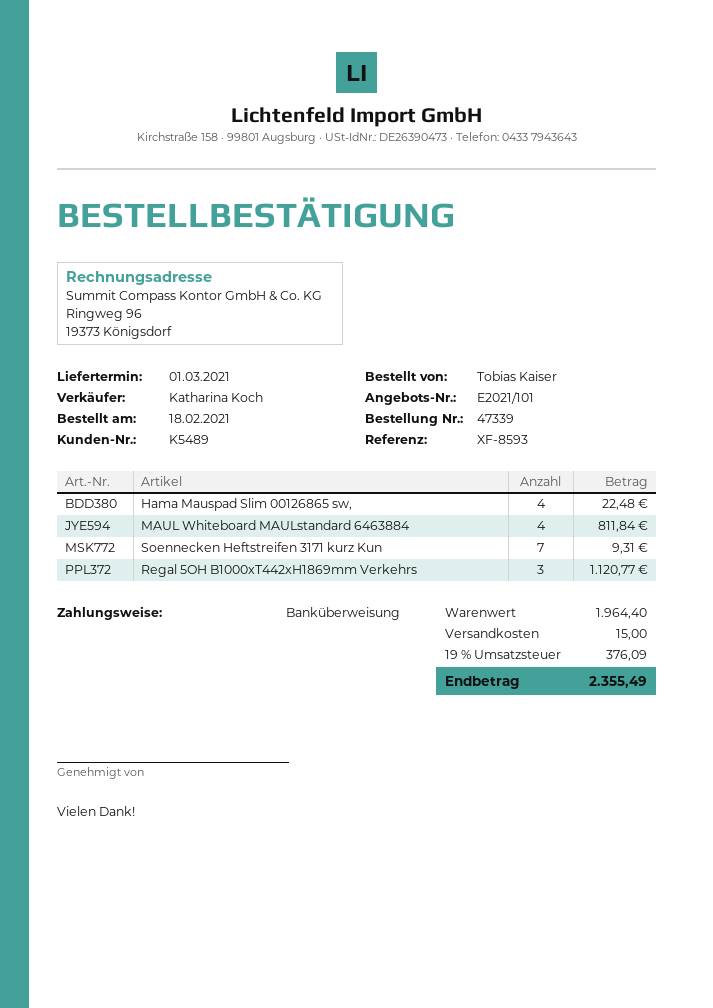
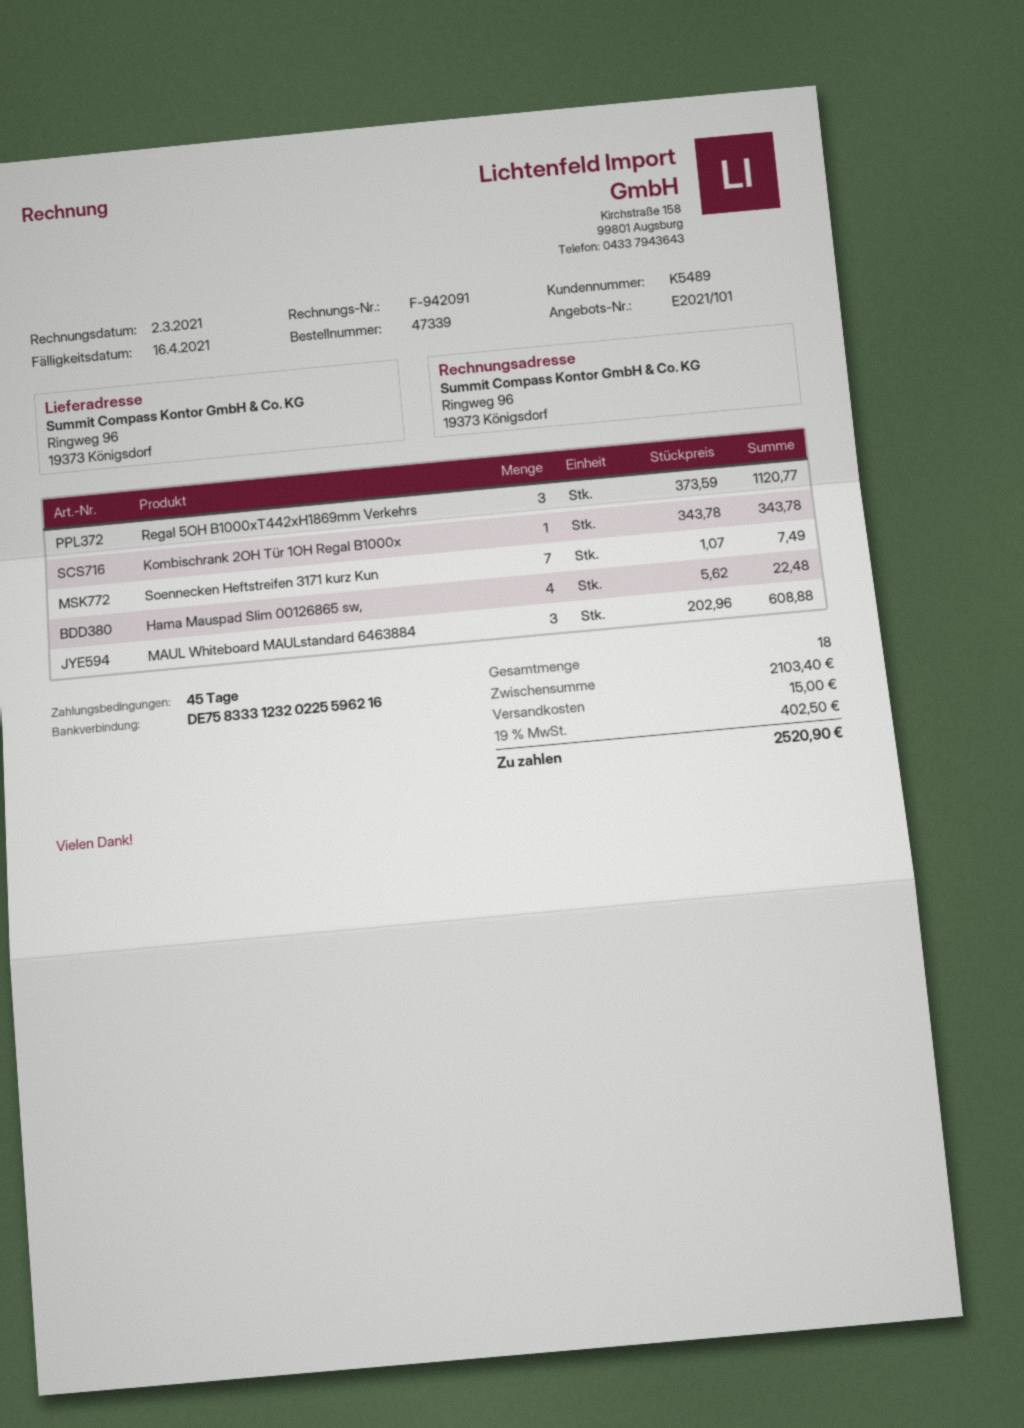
MAUL Whiteboard MAULstandard 6463884: 4 for 811.84 -> 3 for 608.88
Soennecken Heftstreifen 3171 kurz Kun: 7 for 9.31 -> 7 for 7.49
Kombischrank 2OH Tür 1OH Regal B1000x: none -> 1 for 343.78
subtotal: 1964.40 -> 2103.40
tax: 19% = 376.09 -> 19% = 402.50
total: 2355.49 -> 2520.90

